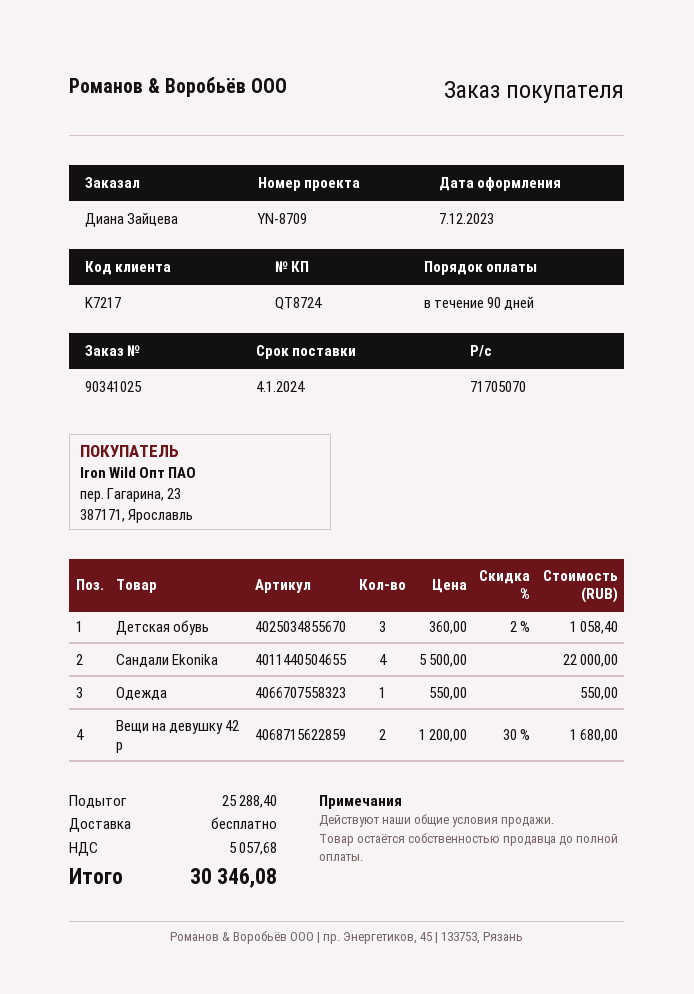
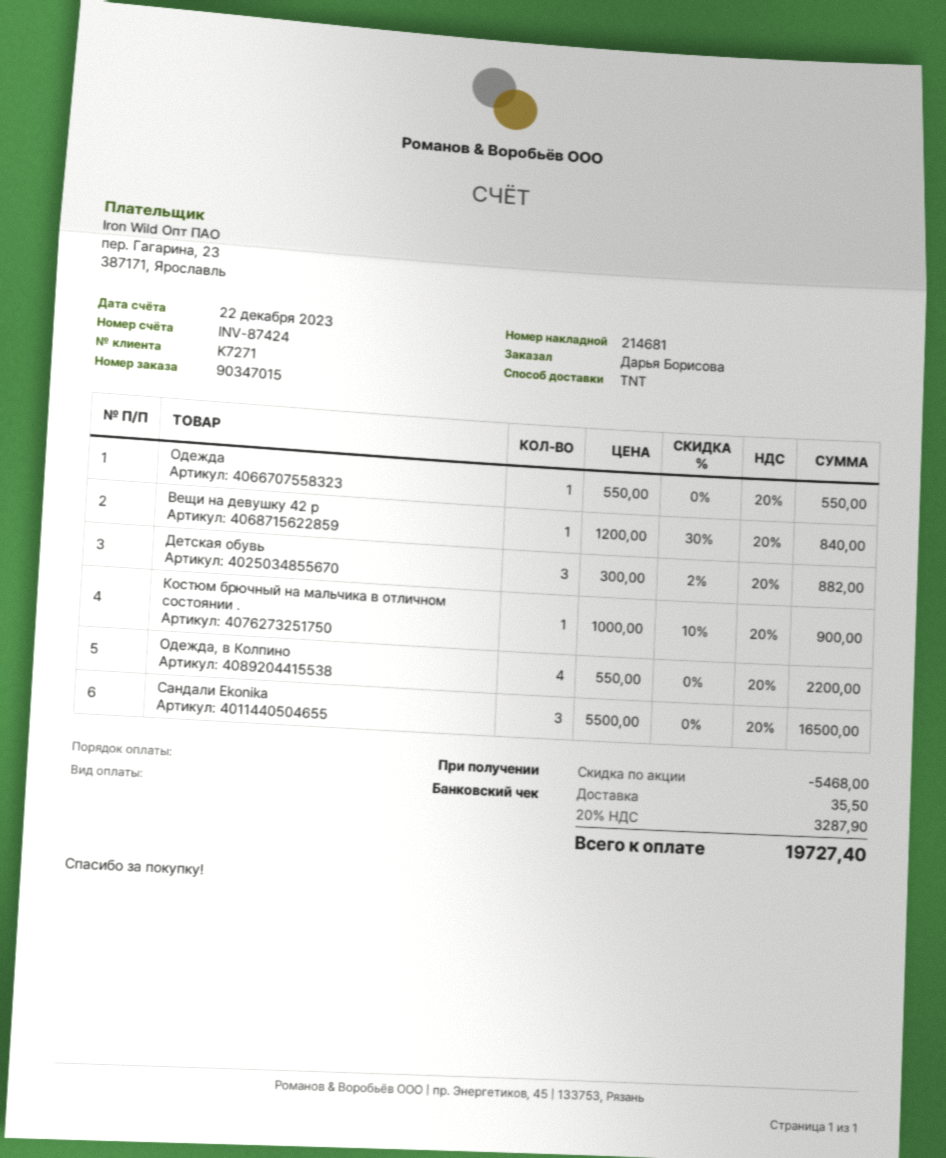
order number: 90341025 -> 90347015
payment terms: 90 days -> on receipt
customer number: K7217 -> K7271
ordered by: Диана Зайцева -> Дарья Борисова
Детская обувь: 3 x 360.00 - 2% = 1058.40 -> 3 x 300.00 - 2% = 882.00
Сандали Ekonika: 4 x 5500.00 = 22000.00 -> 3 x 5500.00 = 16500.00
Вещи на девушку 42 р: 2 x 1200.00 - 30% = 1680.00 -> 1 x 1200.00 - 30% = 840.00
Костюм брючный на мальчика в отличном состоянии .: none -> 1 x 1000.00 - 10% = 900.00
Одежда, в Колпино: none -> 4 x 550.00 = 2200.00
discount: none -> 5468.00
shipping: 0.00 -> 35.50
tax: 5057.68 -> 3287.90
total: 30346.08 -> 19727.40

